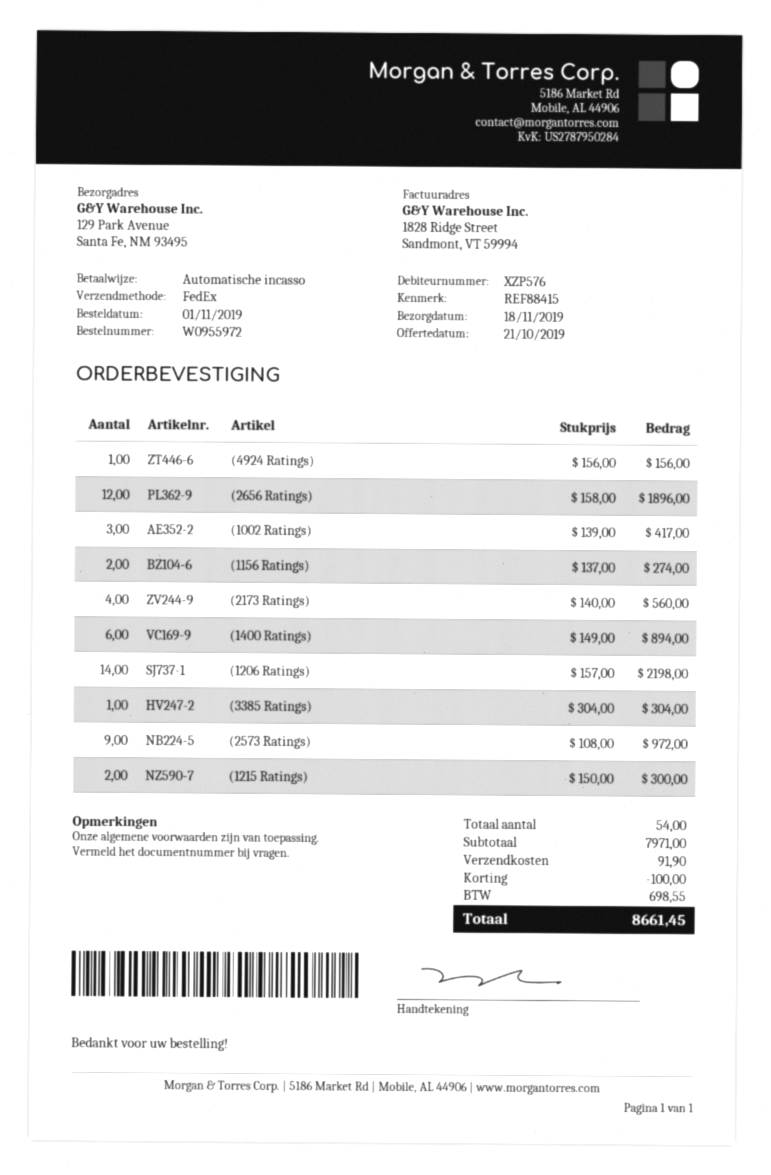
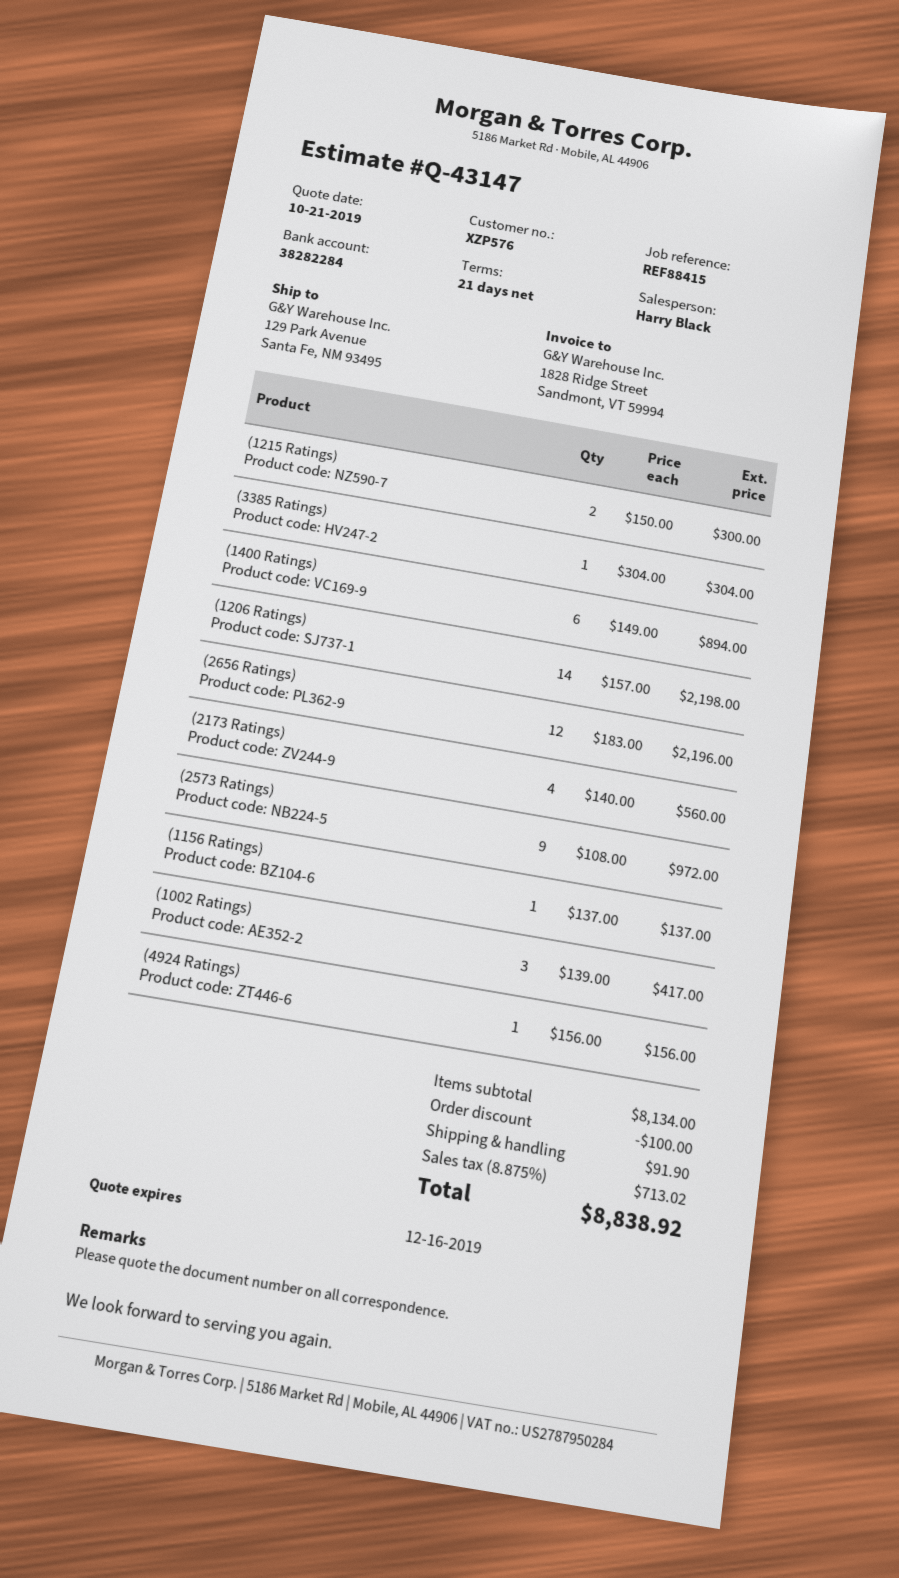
(2656 Ratings): 12 x 158.00 = 1896.00 -> 12 x 183.00 = 2196.00
(1156 Ratings): 2 x 137.00 = 274.00 -> 1 x 137.00 = 137.00
subtotal: 7971.00 -> 8134.00
tax: 698.55 -> 713.02
total: 8661.45 -> 8838.92

